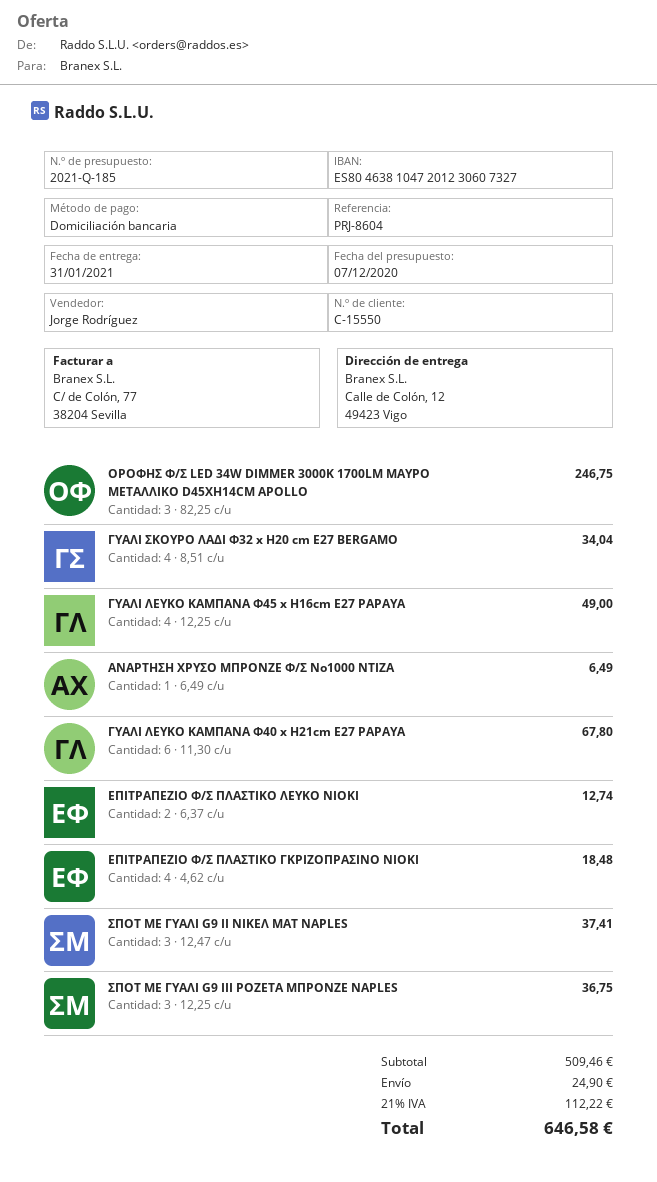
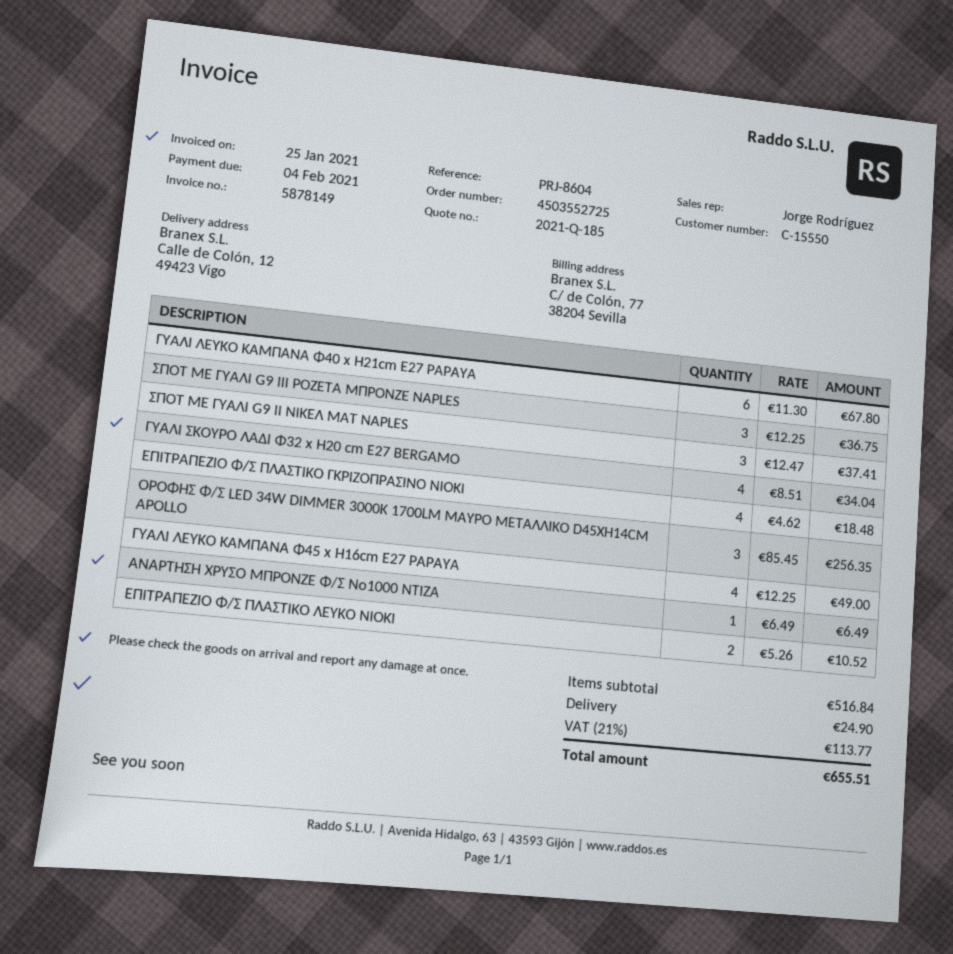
ΟΡΟΦΗΣ Φ/Σ LED 34W DIMMER 3000K 1700LM ΜΑΥΡΟ ΜΕΤΑΛΛΙΚΟ D45XH14CM APOLLO: 3 x 82.25 = 246.75 -> 3 x 85.45 = 256.35
ΕΠΙΤΡΑΠΕΖΙΟ Φ/Σ ΠΛΑΣΤΙΚΟ ΛΕΥΚΟ NIOKI: 2 x 6.37 = 12.74 -> 2 x 5.26 = 10.52
subtotal: 509.46 -> 516.84
tax: 21% = 112.22 -> 21% = 113.77
total: 646.58 -> 655.51

